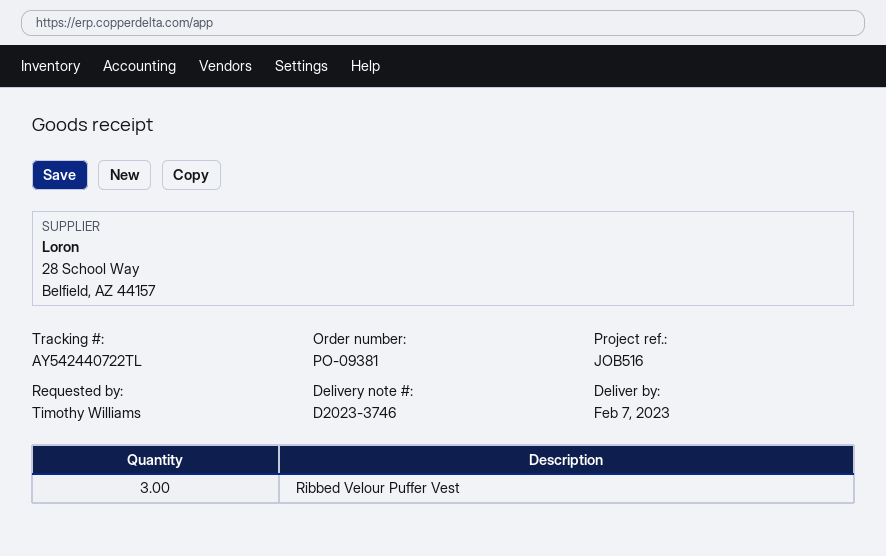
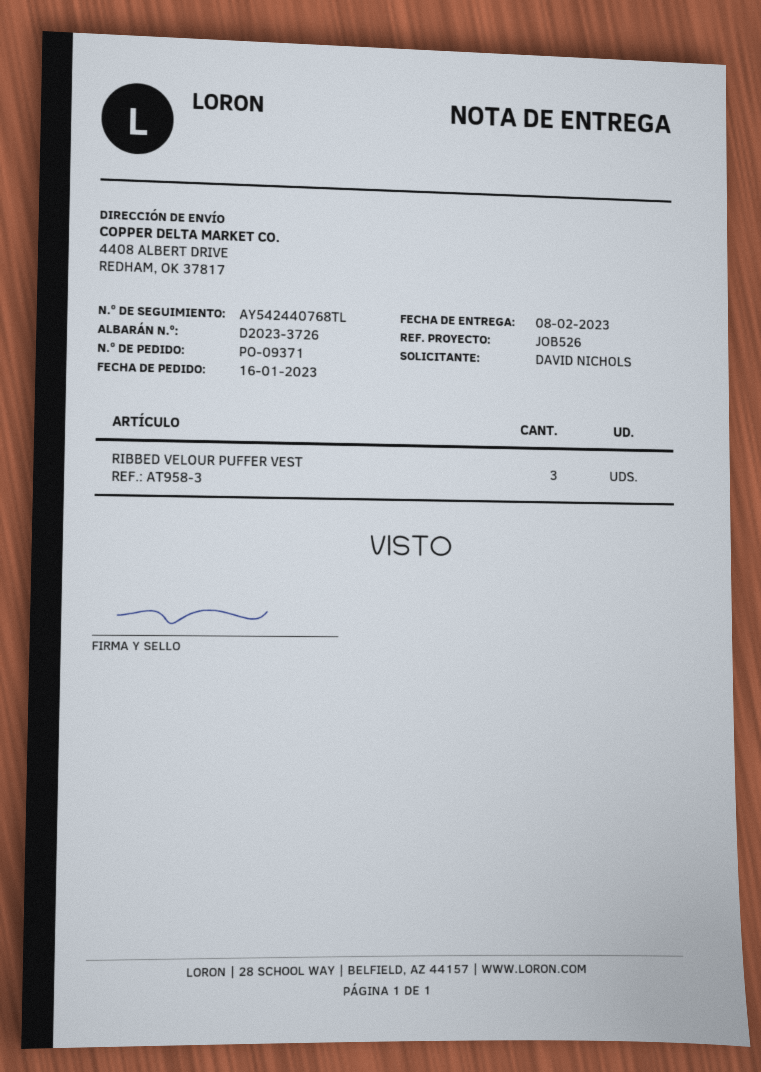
order number: PO-09381 -> PO-09371
delivery note number: D2023-3746 -> D2023-3726
delivery date: 2023-02-07 -> 2023-02-08
reference: JOB516 -> JOB526
ordered by: Timothy Williams -> DAVID NICHOLS
tracking number: AY542440722TL -> AY542440768TL

